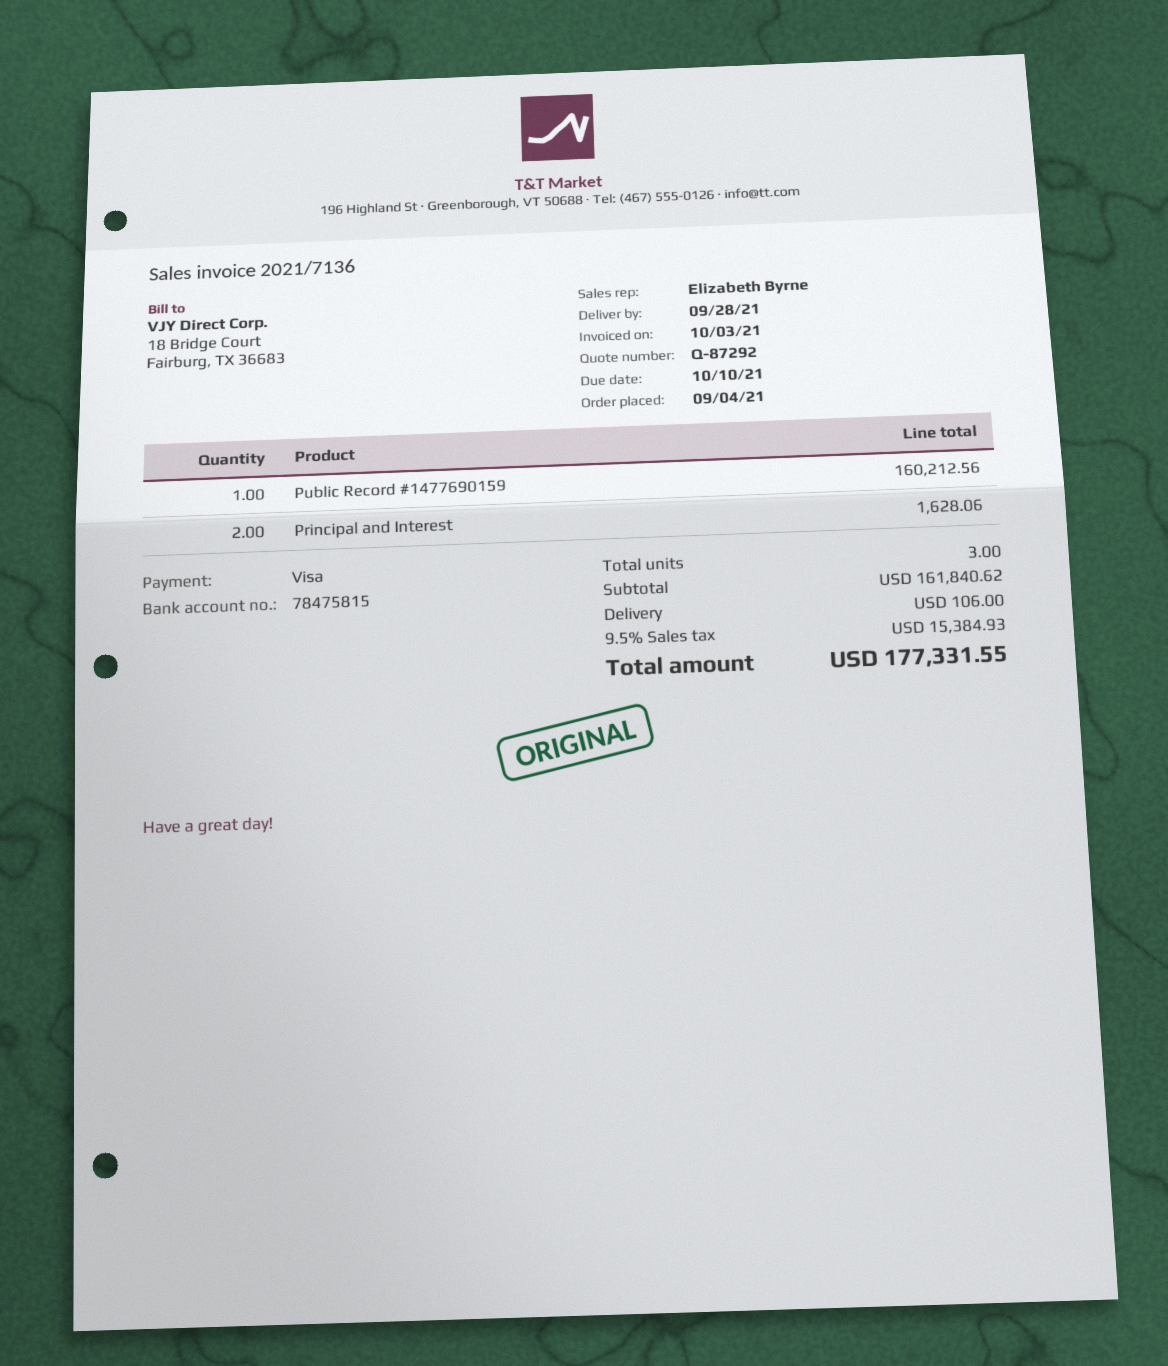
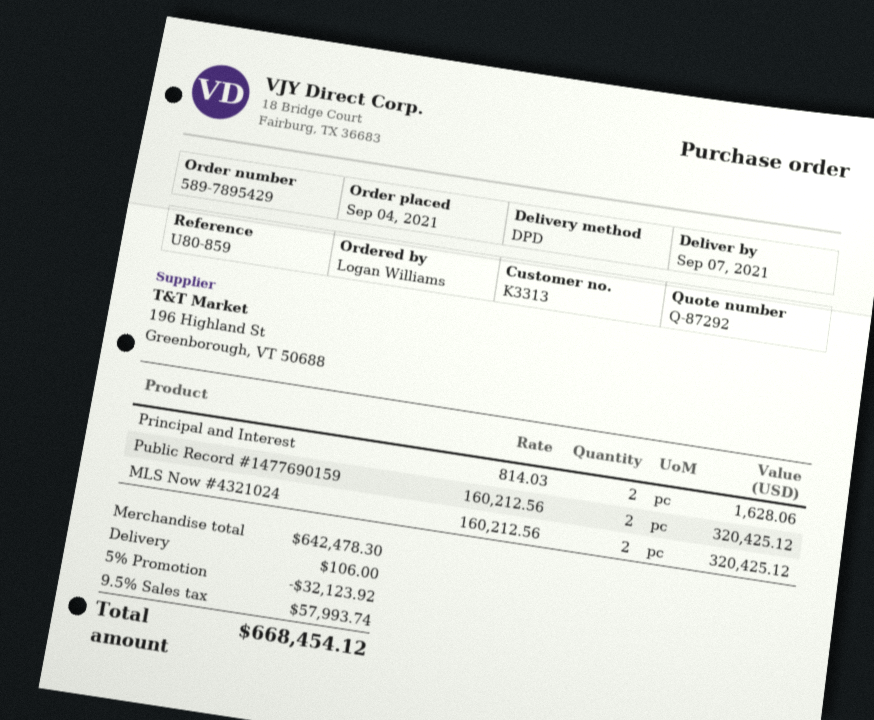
delivery date: 2021-09-28 -> 2021-09-07
Public Record #1477690159: 1 for 160212.56 -> 2 for 320425.12
MLS Now #4321024: none -> 2 for 320425.12
subtotal: 161840.62 -> 642478.30
discount: none -> 5% = 32123.92
tax: 9.5% = 15384.93 -> 9.5% = 57993.74
total: 177331.55 -> 668454.12

